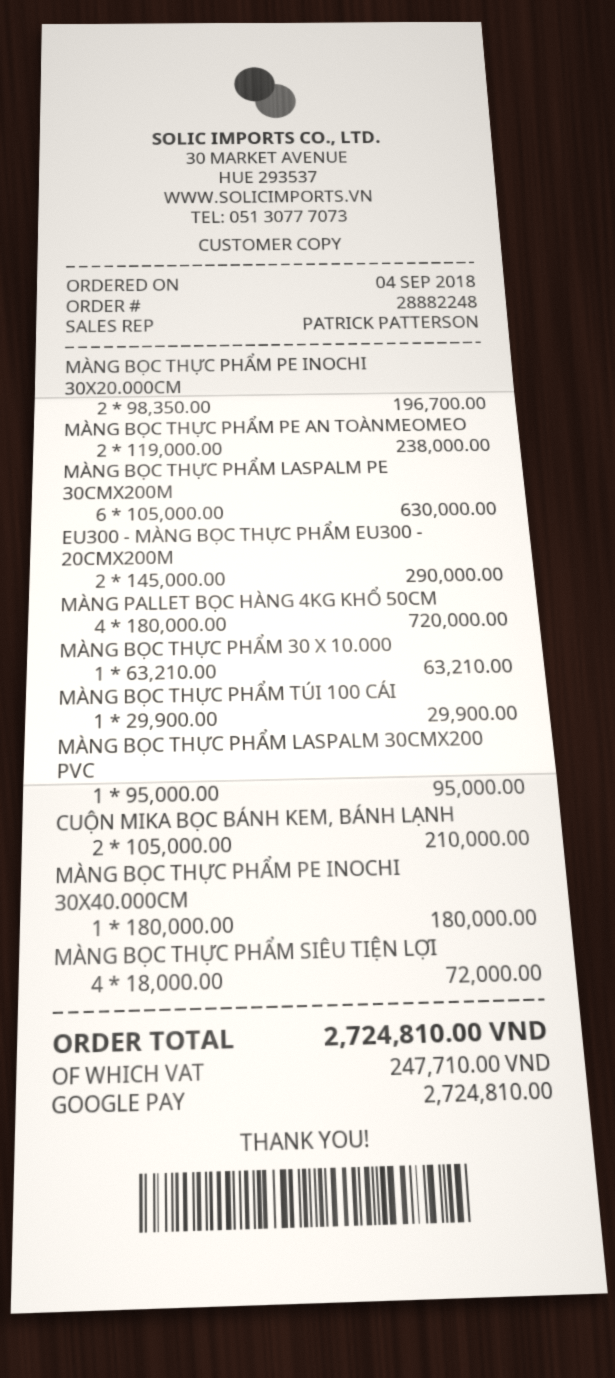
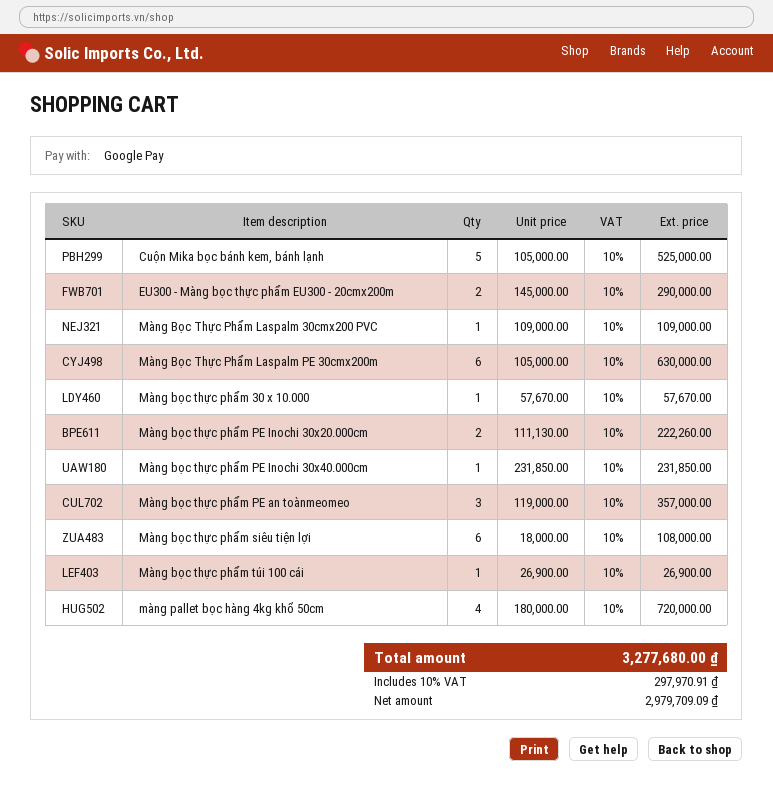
MÀNG BỌC THỰC PHẨM PE INOCHI 30X20.000CM: 2 x 98350.00 = 196700.00 -> 2 x 111130.00 = 222260.00
MÀNG BỌC THỰC PHẨM PE AN TOÀNMEOMEO: 2 x 119000.00 = 238000.00 -> 3 x 119000.00 = 357000.00
MÀNG BỌC THỰC PHẨM 30 X 10.000: 1 x 63210.00 = 63210.00 -> 1 x 57670.00 = 57670.00
MÀNG BỌC THỰC PHẨM TÚI 100 CÁI: 1 x 29900.00 = 29900.00 -> 1 x 26900.00 = 26900.00
MÀNG BỌC THỰC PHẨM LASPALM 30CMX200 PVC: 1 x 95000.00 = 95000.00 -> 1 x 109000.00 = 109000.00
CUỘN MIKA BỌC BÁNH KEM, BÁNH LẠNH: 2 x 105000.00 = 210000.00 -> 5 x 105000.00 = 525000.00
MÀNG BỌC THỰC PHẨM PE INOCHI 30X40.000CM: 1 x 180000.00 = 180000.00 -> 1 x 231850.00 = 231850.00
MÀNG BỌC THỰC PHẨM SIÊU TIỆN LỢI: 4 x 18000.00 = 72000.00 -> 6 x 18000.00 = 108000.00
tax: 247710.00 -> 297970.91
total: 2724810.00 -> 3277680.00

